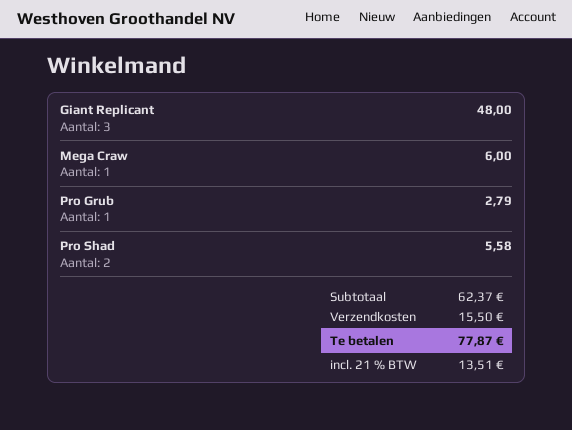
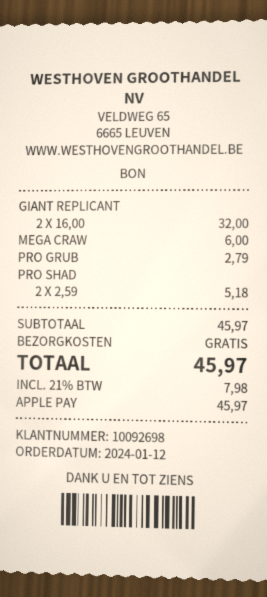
Giant Replicant: 3 for 48.00 -> 2 for 32.00
Pro Shad: 2 for 5.58 -> 2 for 5.18
subtotal: 62.37 -> 45.97
shipping: 15.50 -> 0.00
tax: 21% = 13.51 -> 21% = 7.98
total: 77.87 -> 45.97

